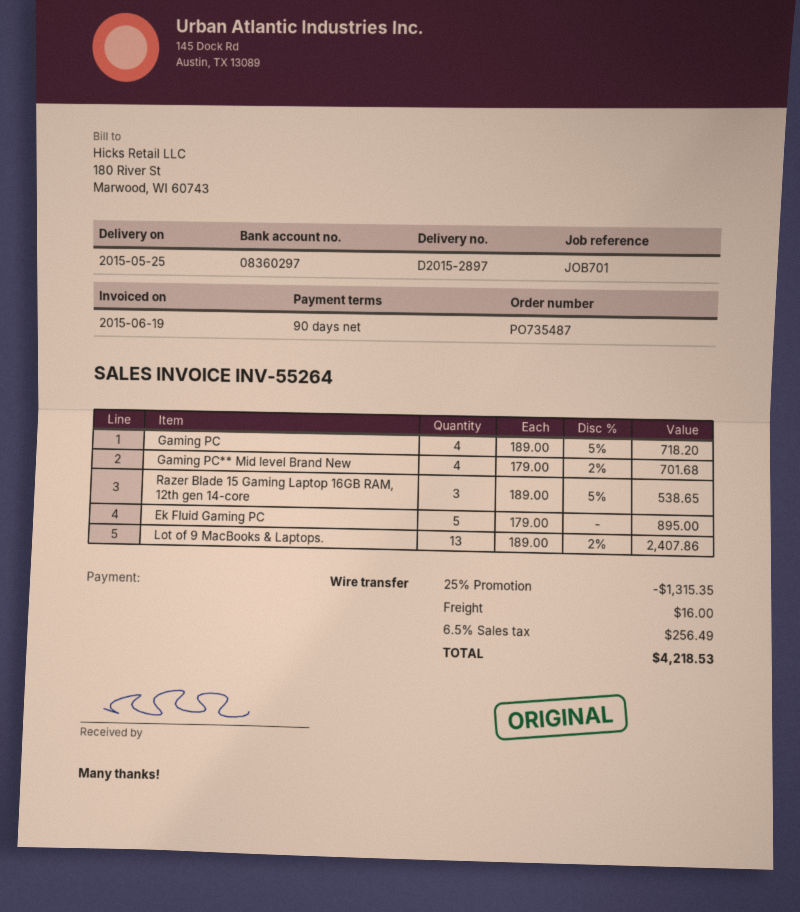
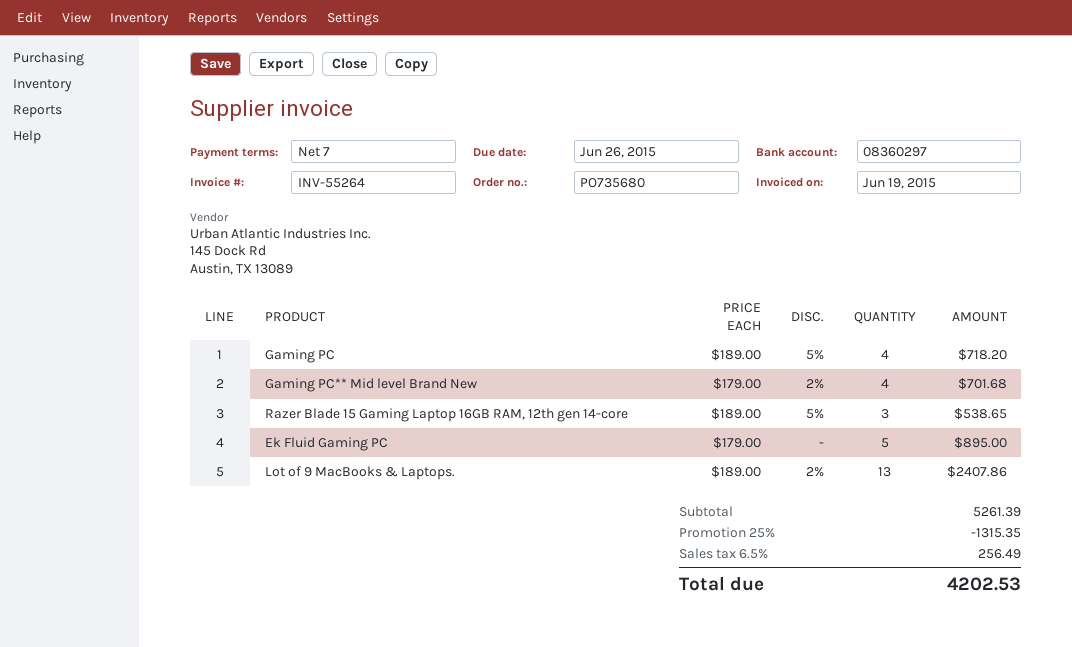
order number: PO735487 -> PO735680
payment terms: 90 days -> 7 days
shipping: 16.00 -> none
total: 4218.53 -> 4202.53

